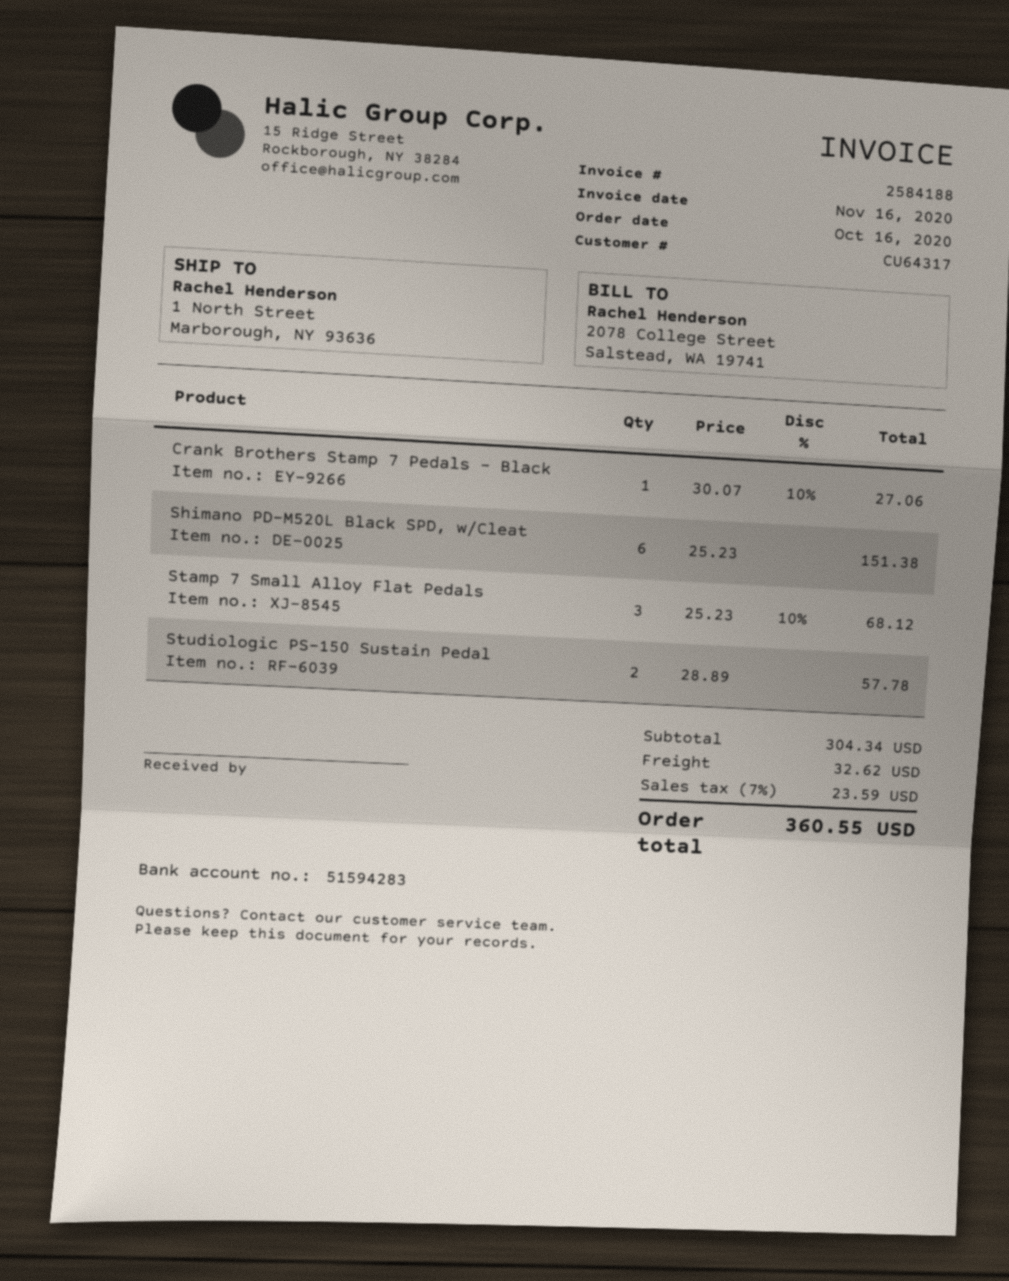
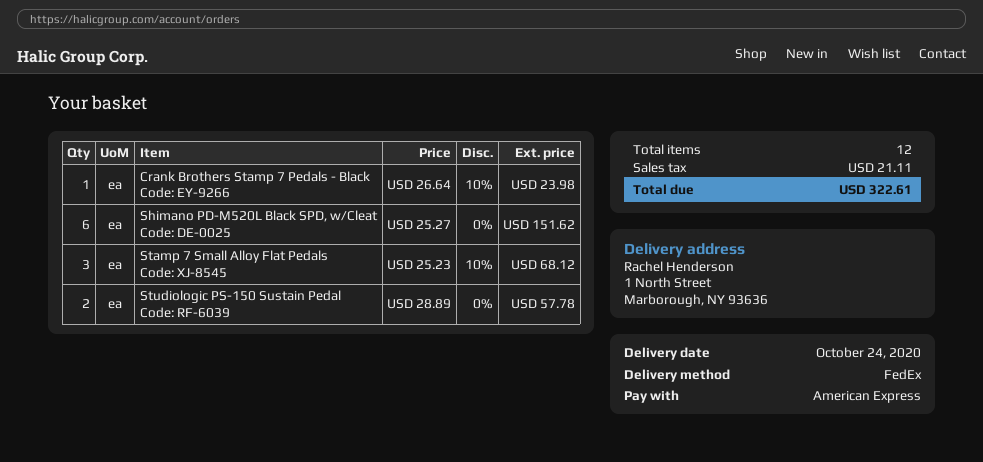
Crank Brothers Stamp 7 Pedals - Black: 1 x 30.07 - 10% = 27.06 -> 1 x 26.64 - 10% = 23.98
Shimano PD-M520L Black SPD, w/Cleat: 6 x 25.23 = 151.38 -> 6 x 25.27 = 151.62
shipping: 32.62 -> none
tax: 23.59 -> 21.11
total: 360.55 -> 322.61

